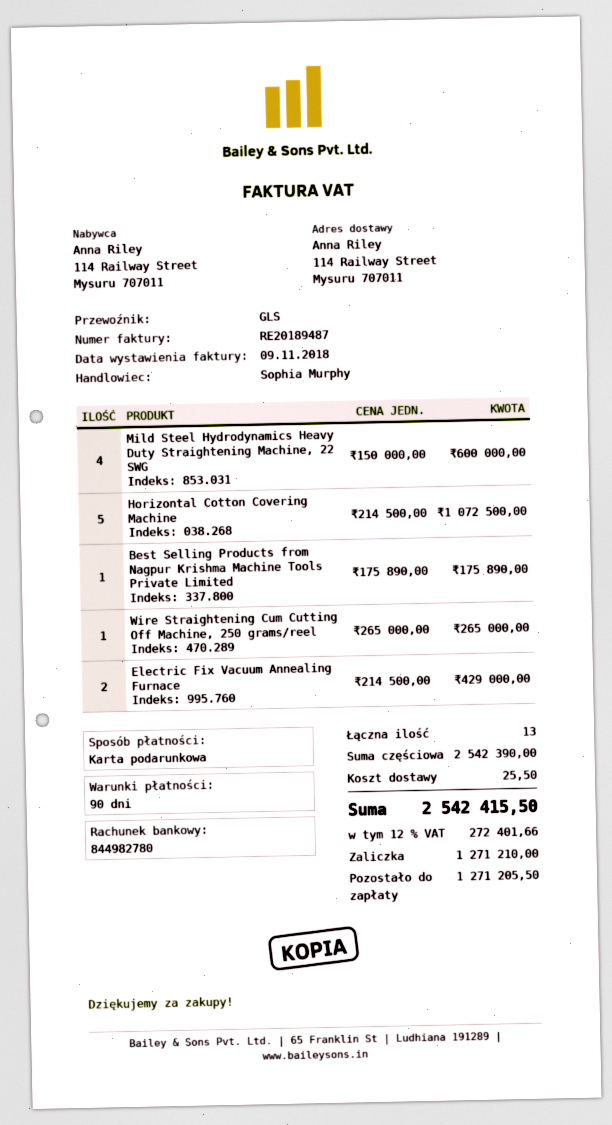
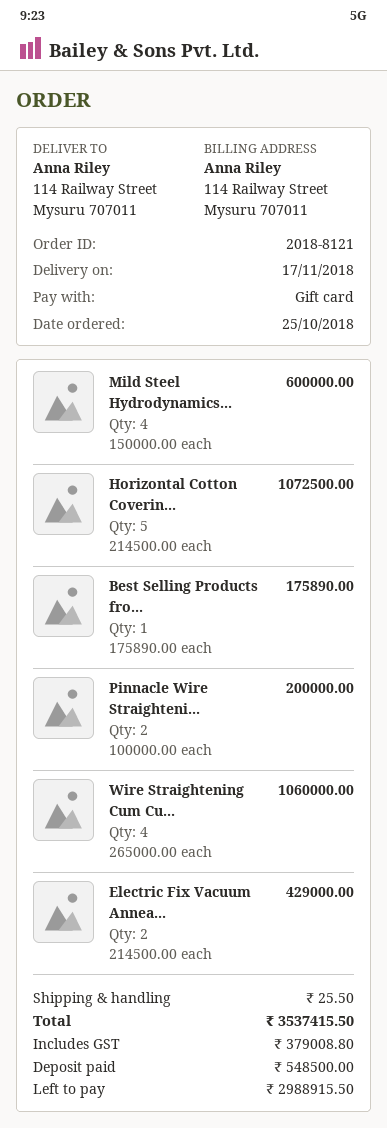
Wire Straightening Cum Cutting Off Machine, 250 grams/reel: 1 x 265000.00 = 265000.00 -> 4 x 265000.00 = 1060000.00
Pinnacle Wire Straighteni...: none -> 2 x 100000.00 = 200000.00
tax: 272401.66 -> 379008.80
total: 2542415.50 -> 3537415.50
deposit: 1271210.00 -> 548500.00
balance: 1271205.50 -> 2988915.50

